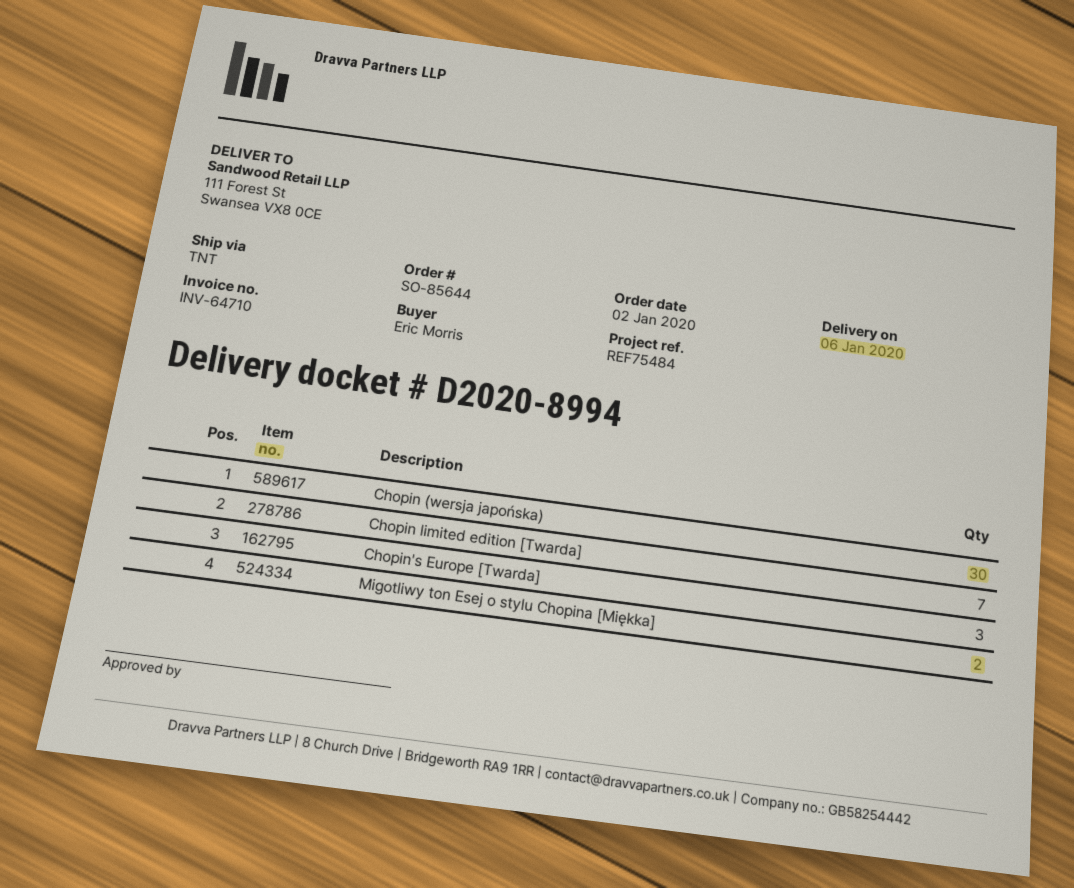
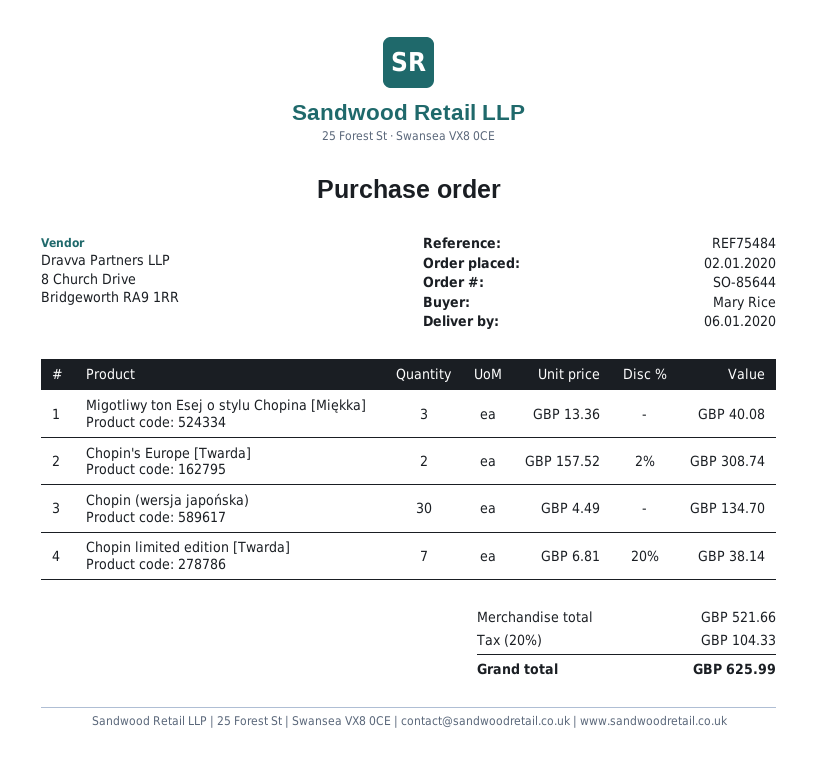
ordered by: Eric Morris -> Mary Rice
Chopin's Europe [Twarda]: 3 -> 2
Migotliwy ton Esej o stylu Chopina [Miękka]: 2 -> 3

